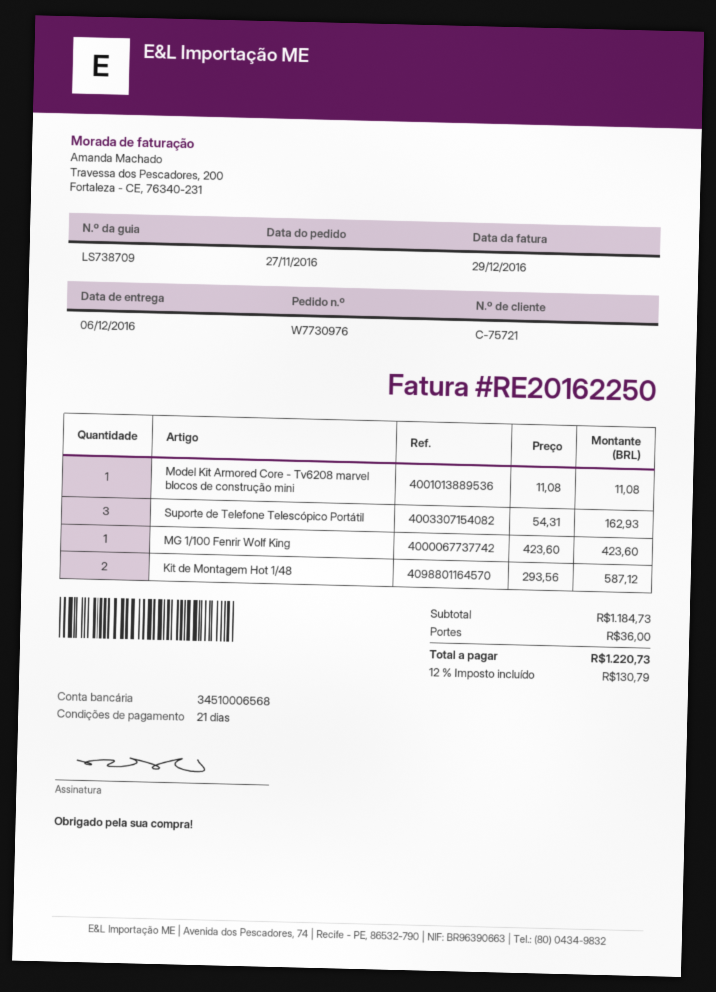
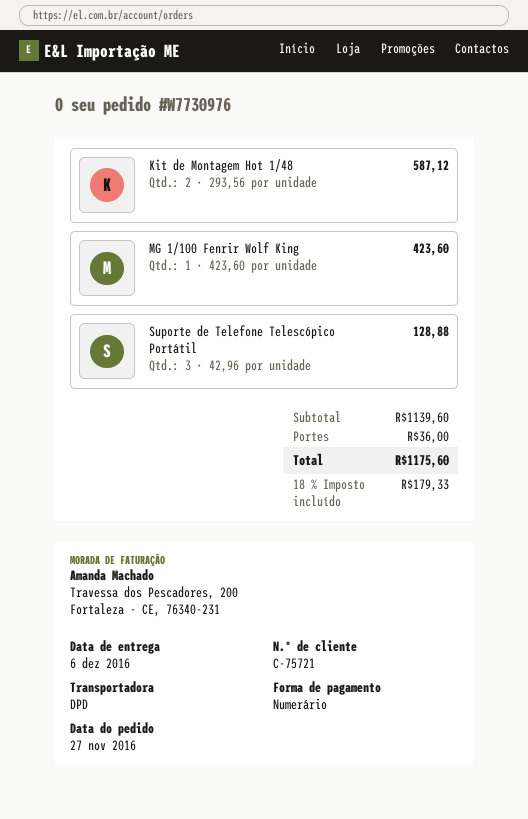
Model Kit Armored Core - Tv6208 marvel blocos de construção mini: 1 x 11.08 = 11.08 -> none
Suporte de Telefone Telescópico Portátil: 3 x 54.31 = 162.93 -> 3 x 42.96 = 128.88
subtotal: 1184.73 -> 1139.60
tax: 12% = 130.79 -> 18% = 179.33
total: 1220.73 -> 1175.60

